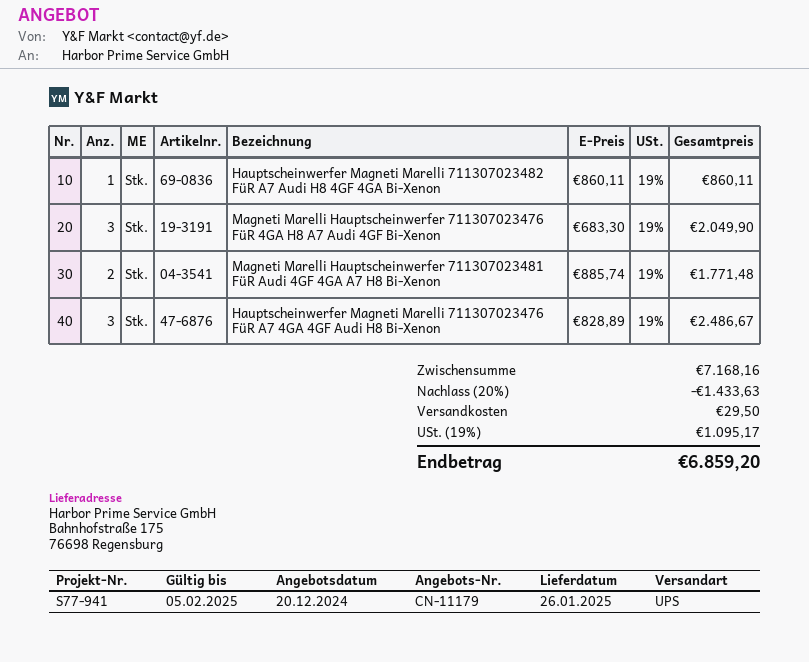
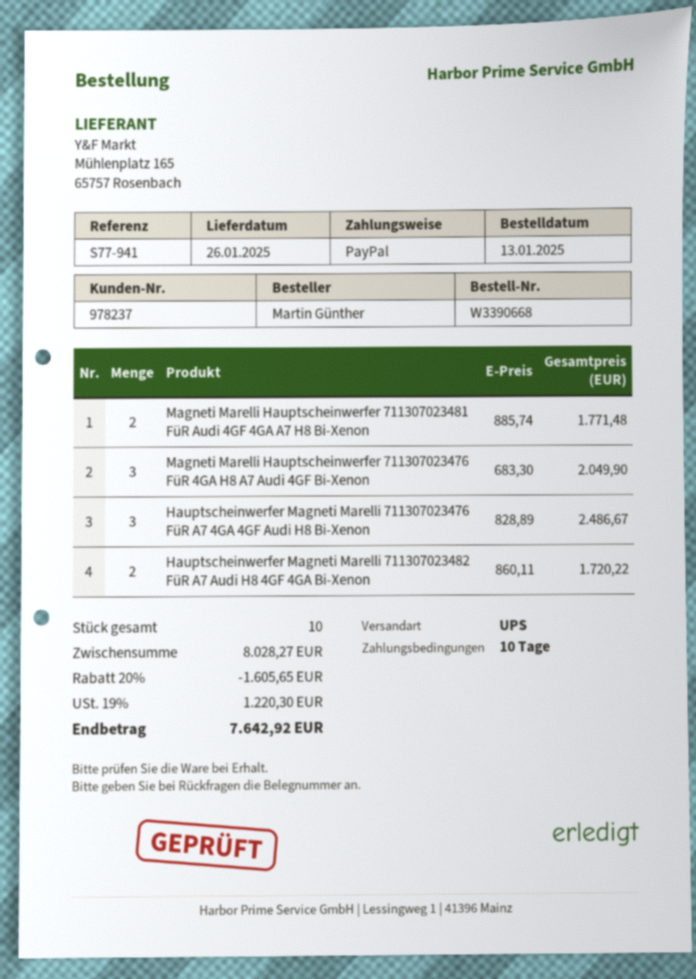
Hauptscheinwerfer Magneti Marelli 711307023482 FüR A7 Audi H8 4GF 4GA Bi-Xenon: 1 x 860.11 = 860.11 -> 2 x 860.11 = 1720.22
subtotal: 7168.16 -> 8028.27
discount: 20% = 1433.63 -> 20% = 1605.65
shipping: 29.50 -> none
tax: 19% = 1095.17 -> 19% = 1220.30
total: 6859.20 -> 7642.92

